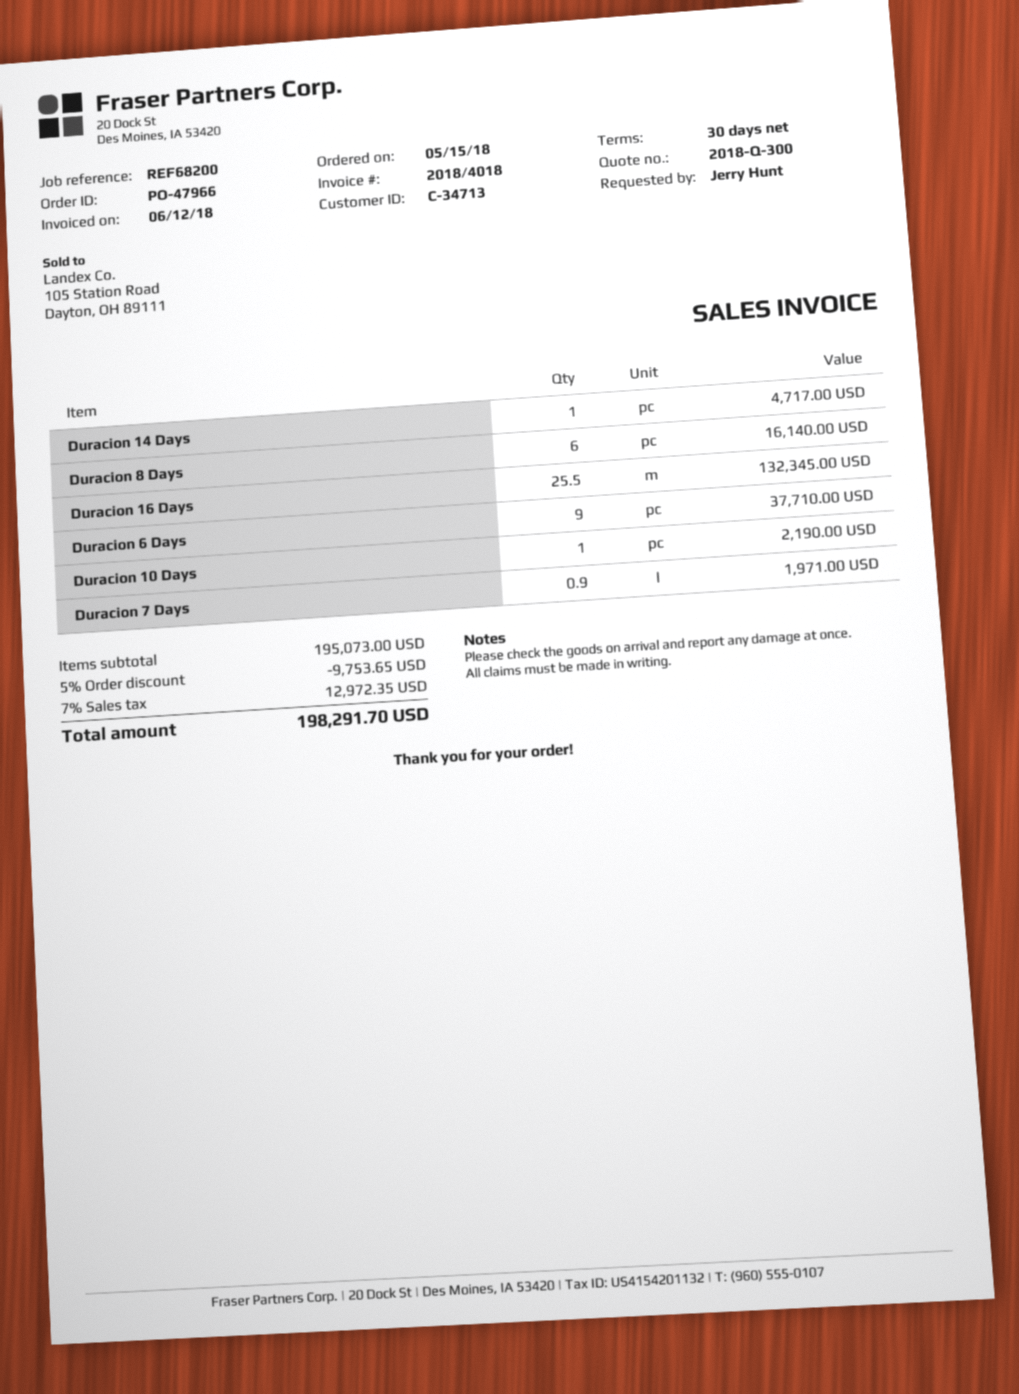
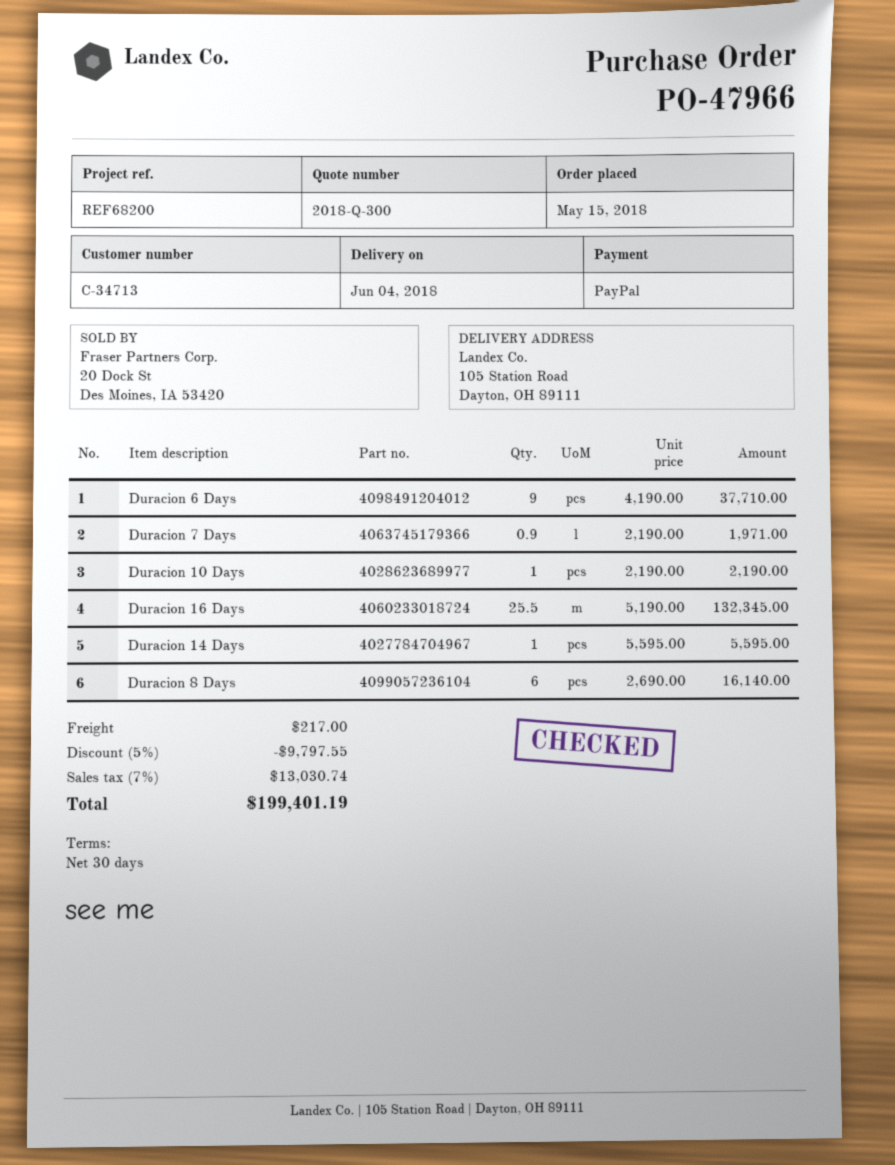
Duracion 14 Days: 1 for 4717.00 -> 1 for 5595.00
discount: 5% = 9753.65 -> 5% = 9797.55
shipping: none -> 217.00
tax: 7% = 12972.35 -> 7% = 13030.74
total: 198291.70 -> 199401.19

